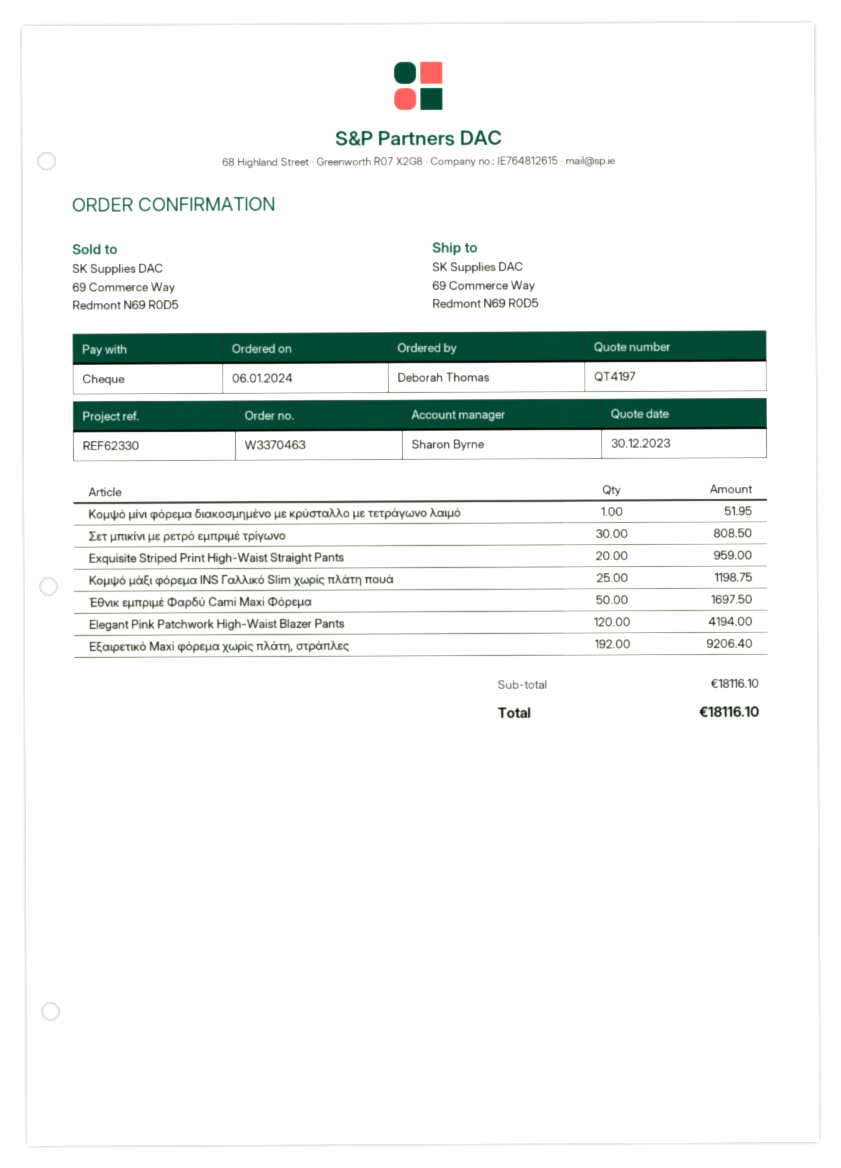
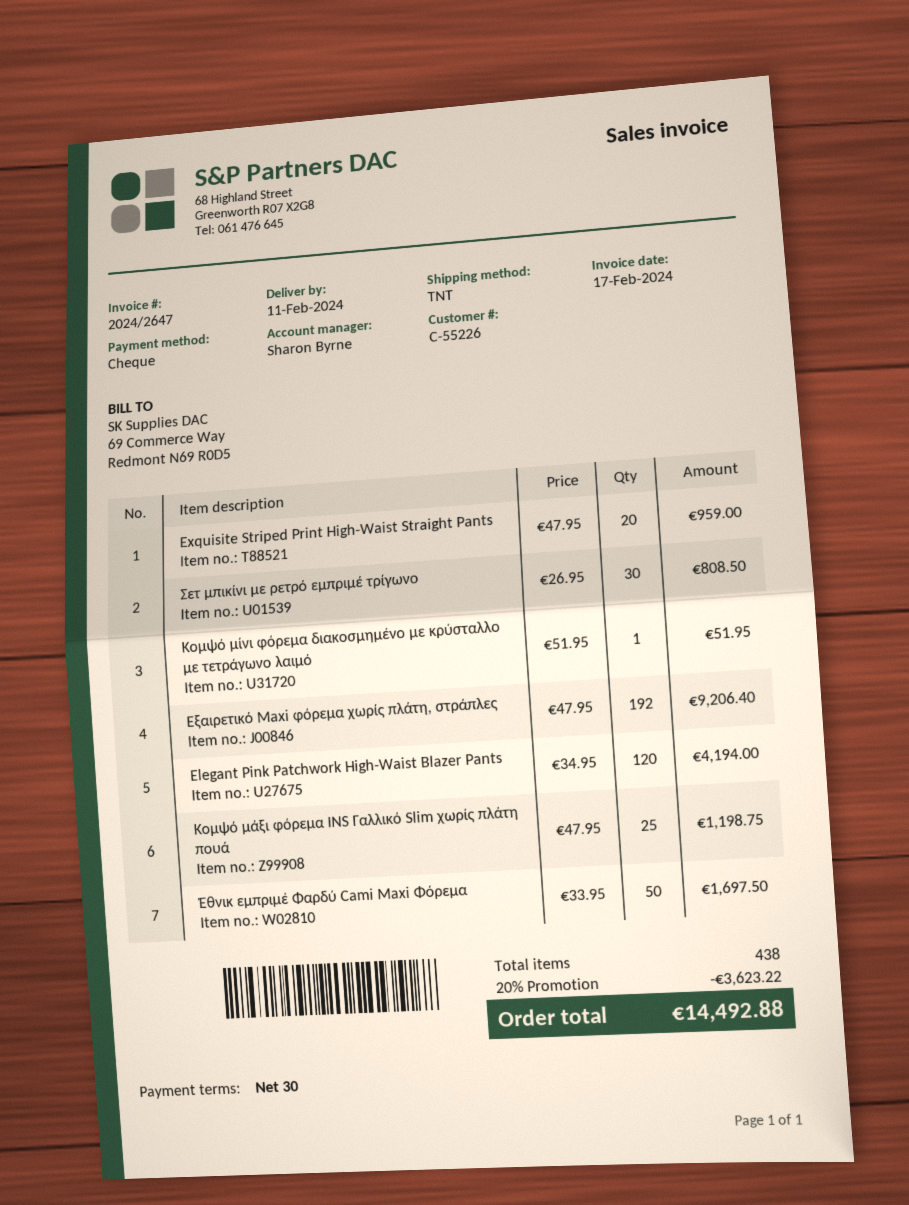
discount: none -> 20% = 3623.22
total: 18116.10 -> 14492.88

